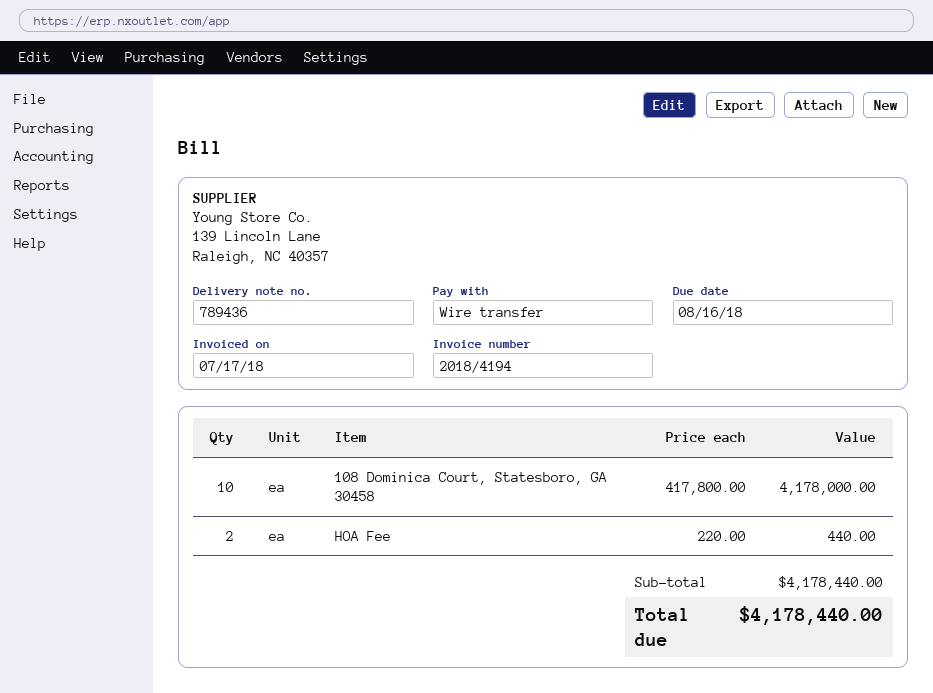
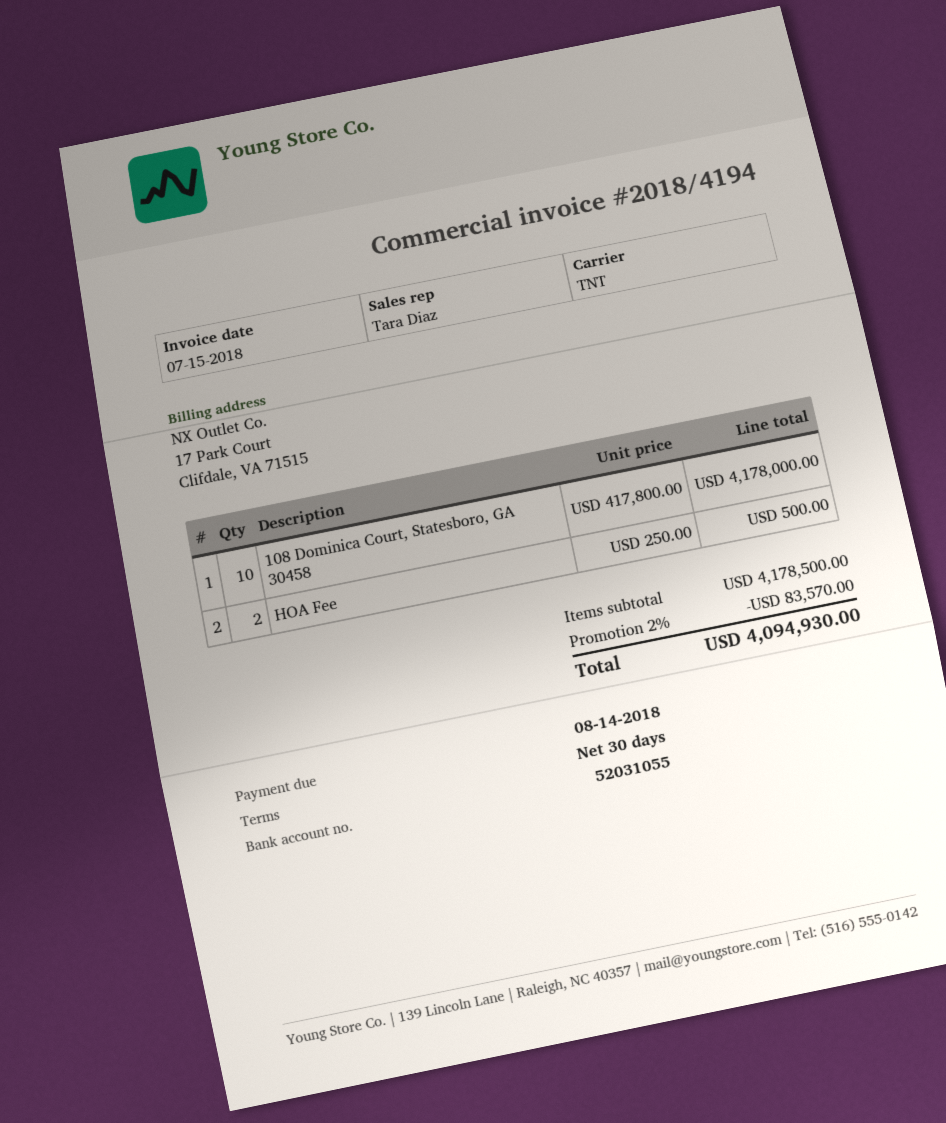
invoice date: 2018-07-17 -> 2018-07-15
due date: 2018-08-16 -> 2018-08-14
HOA Fee: 2 x 220.00 = 440.00 -> 2 x 250.00 = 500.00
subtotal: 4178440.00 -> 4178500.00
discount: none -> 2% = 83570.00
total: 4178440.00 -> 4094930.00

